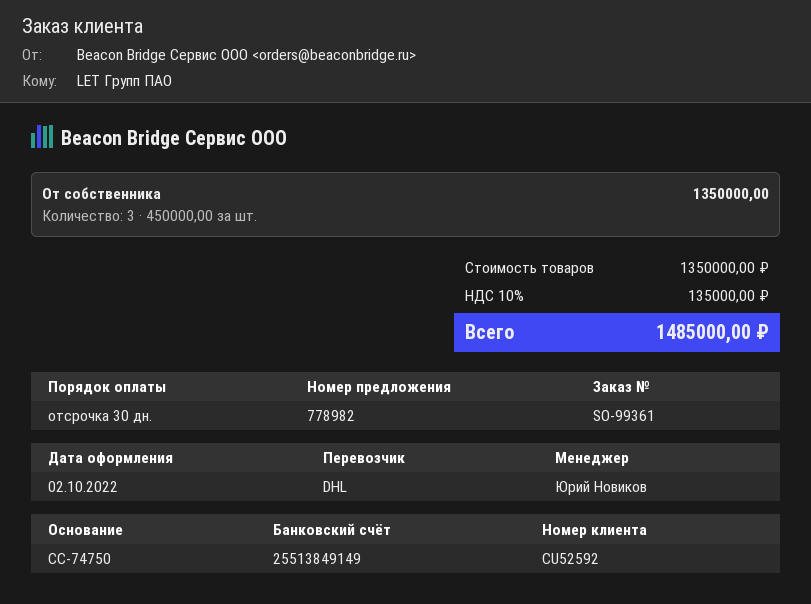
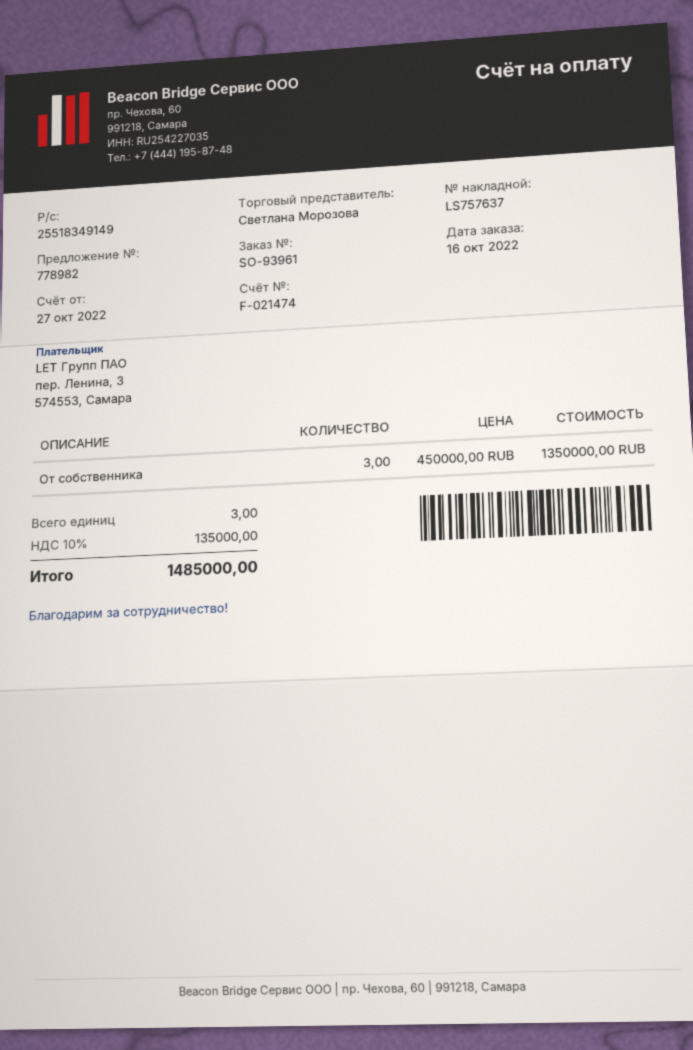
order number: SO-99361 -> SO-93961
order date: 2022-10-02 -> 2022-10-16
sales rep: Юрий Новиков -> Светлана Морозова
bank account: 25513849149 -> 25518349149

